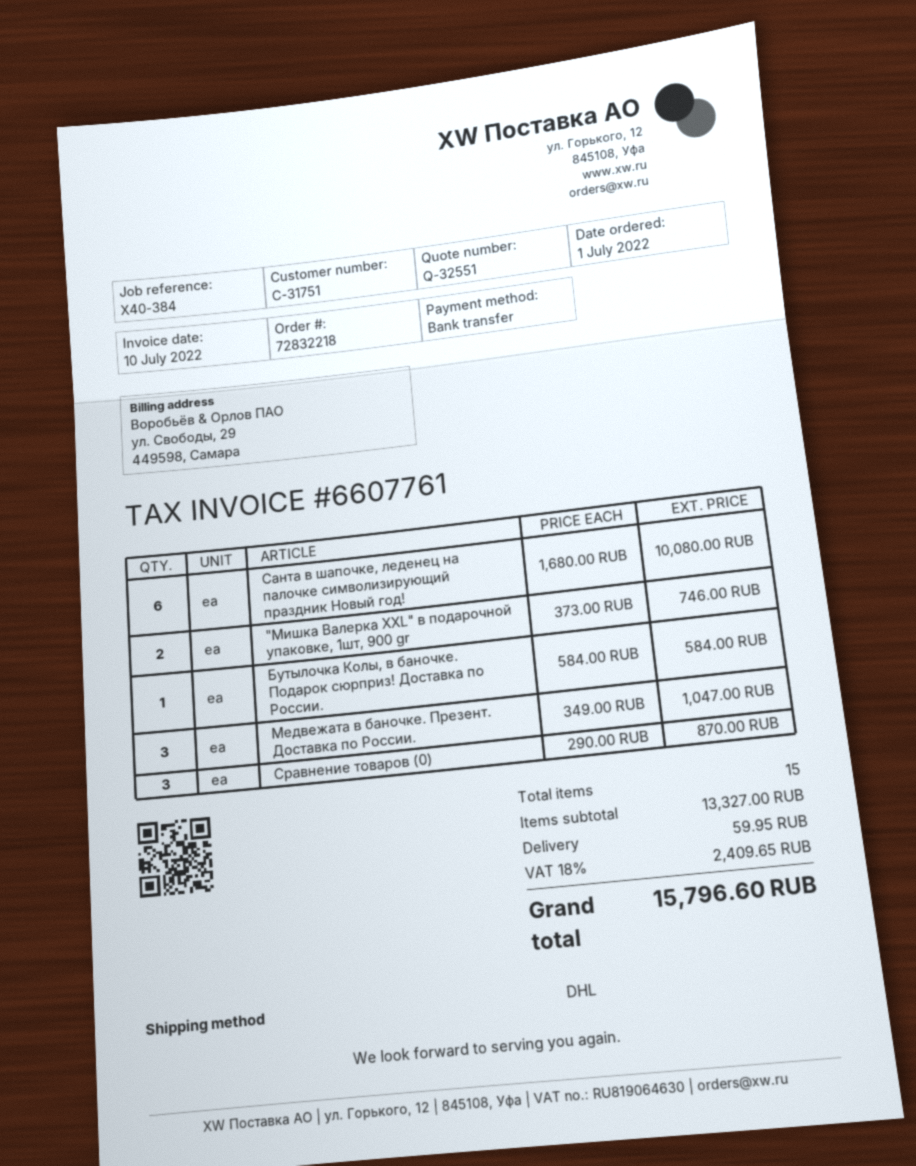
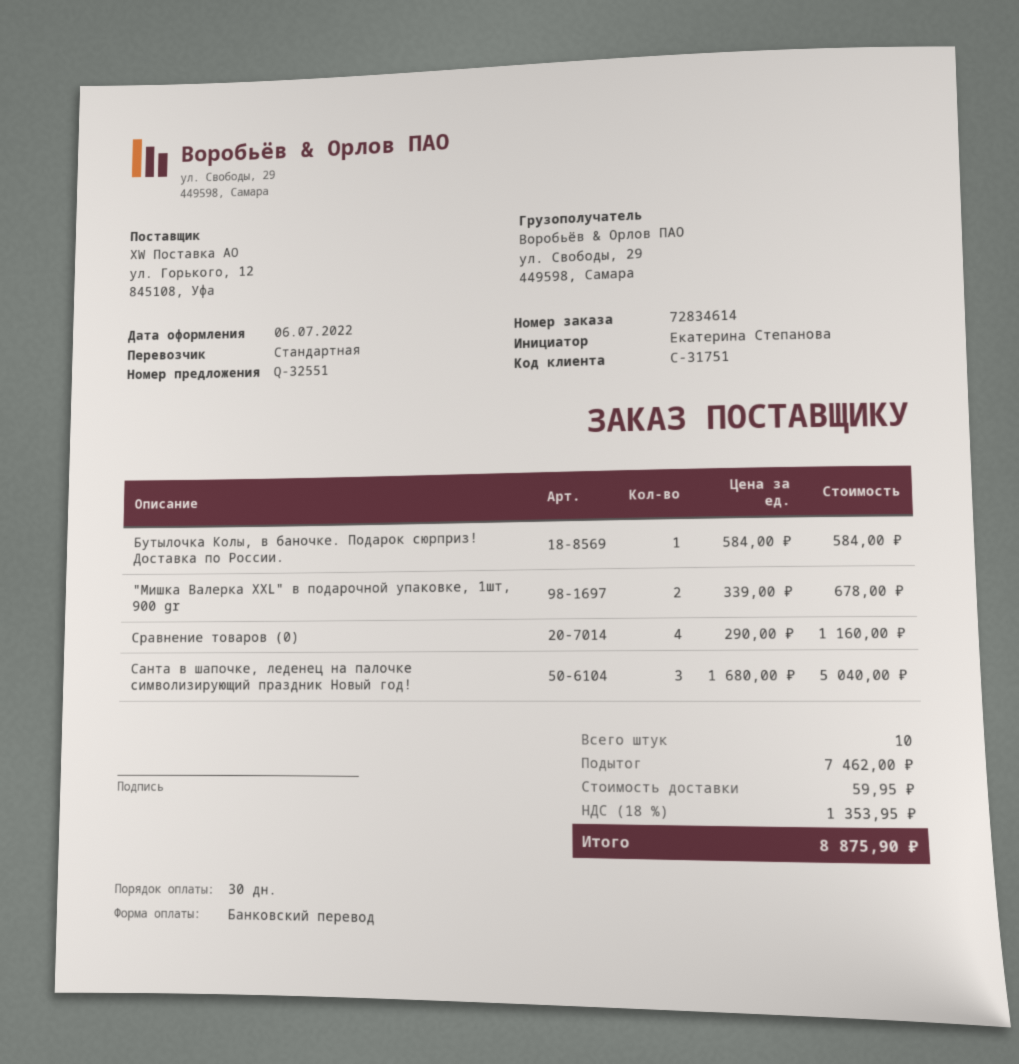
order number: 72832218 -> 72834614
order date: 2022-07-01 -> 2022-07-06
shipping method: DHL -> standard
Санта в шапочке, леденец на палочке символизирующий праздник Новый год!: 6 x 1680.00 = 10080.00 -> 3 x 1680.00 = 5040.00
"Мишка Валерка XXL" в подарочной упаковке, 1шт, 900 gr: 2 x 373.00 = 746.00 -> 2 x 339.00 = 678.00
Медвежата в баночке. Презент. Доставка по России.: 3 x 349.00 = 1047.00 -> none
Сравнение товаров (0): 3 x 290.00 = 870.00 -> 4 x 290.00 = 1160.00
total quantity: 15 -> 10
subtotal: 13327.00 -> 7462.00
tax: 18% = 2409.65 -> 18% = 1353.95
total: 15796.60 -> 8875.90

